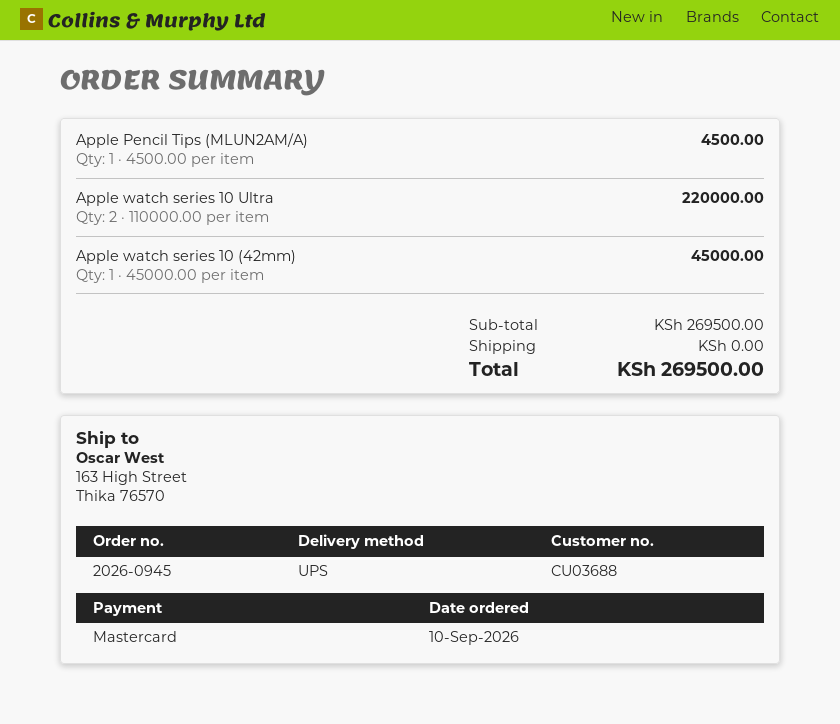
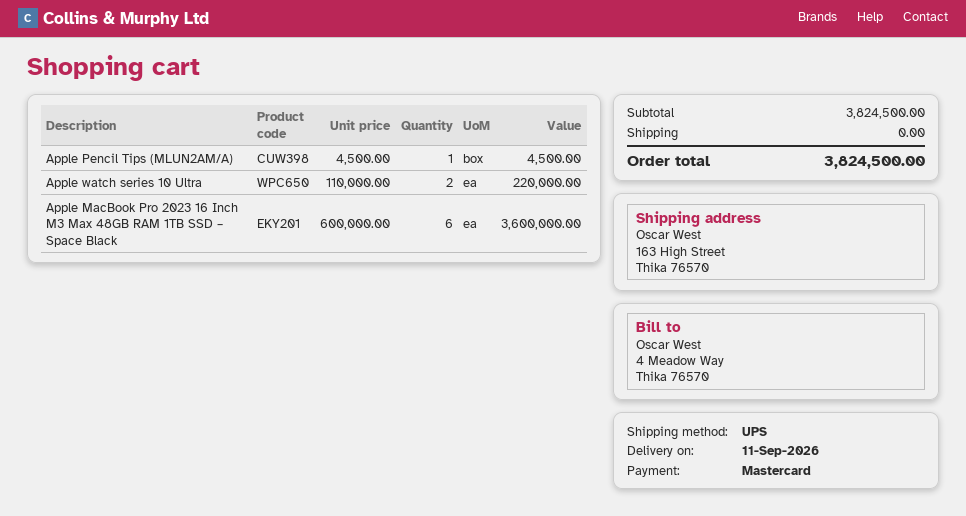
Apple watch series 10 (42mm): 1 x 45000.00 = 45000.00 -> none
Apple MacBook Pro 2023 16 Inch M3 Max 48GB RAM 1TB SSD – Space Black: none -> 6 x 600000.00 = 3600000.00
subtotal: 269500.00 -> 3824500.00
total: 269500.00 -> 3824500.00

